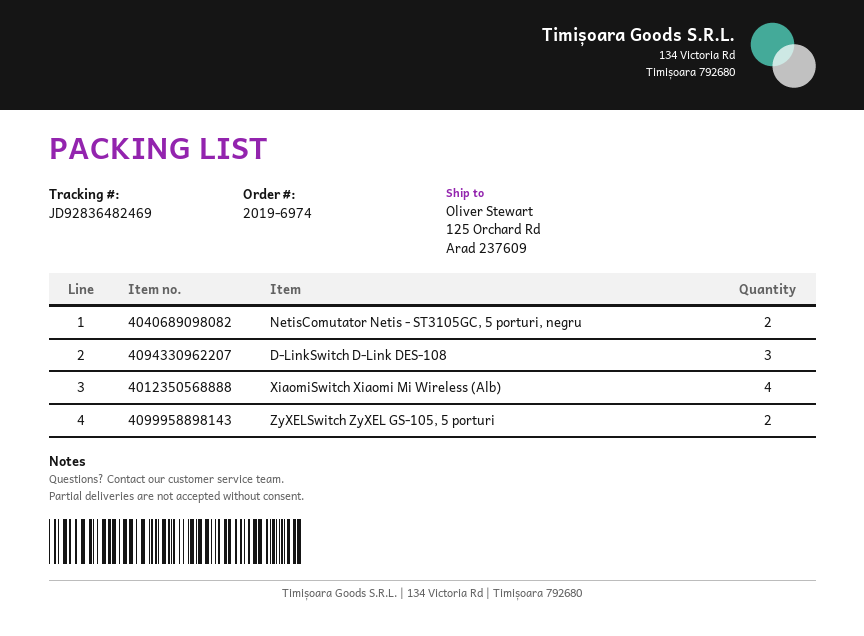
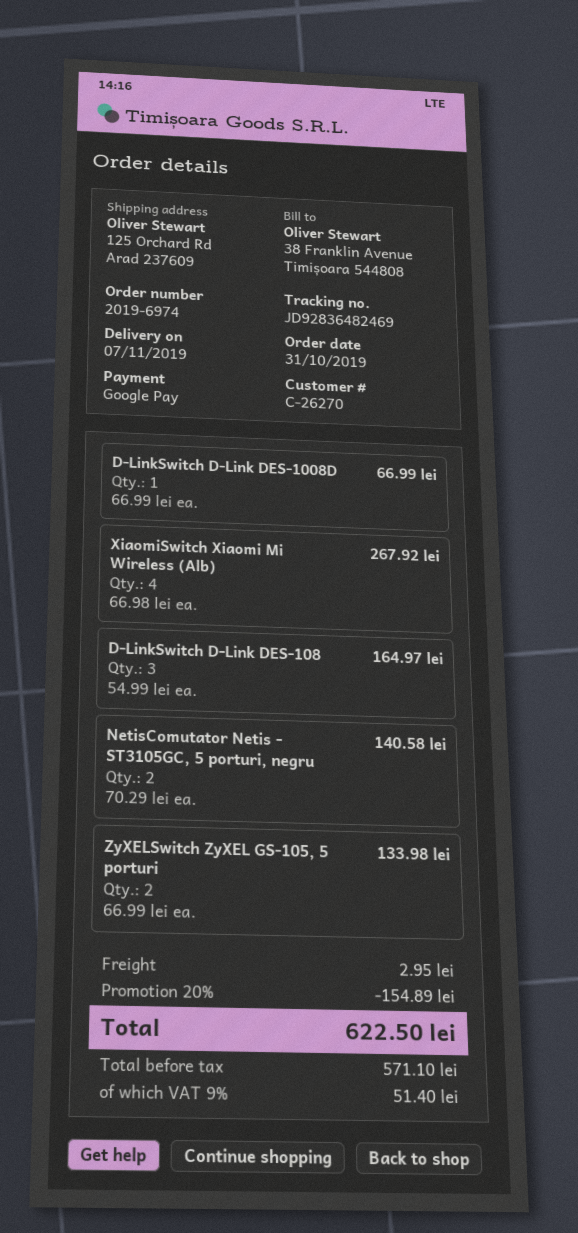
D-LinkSwitch D-Link DES-1008D: none -> 1

